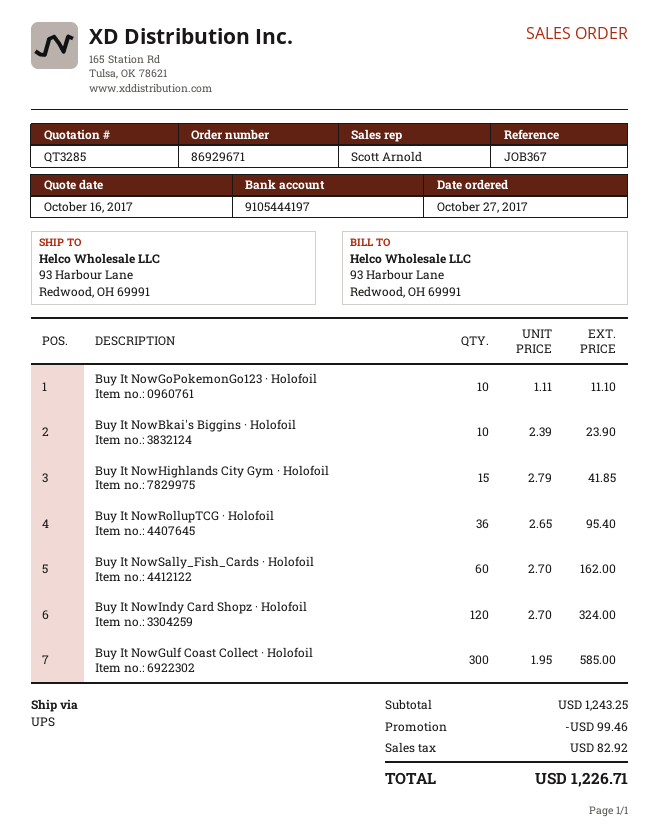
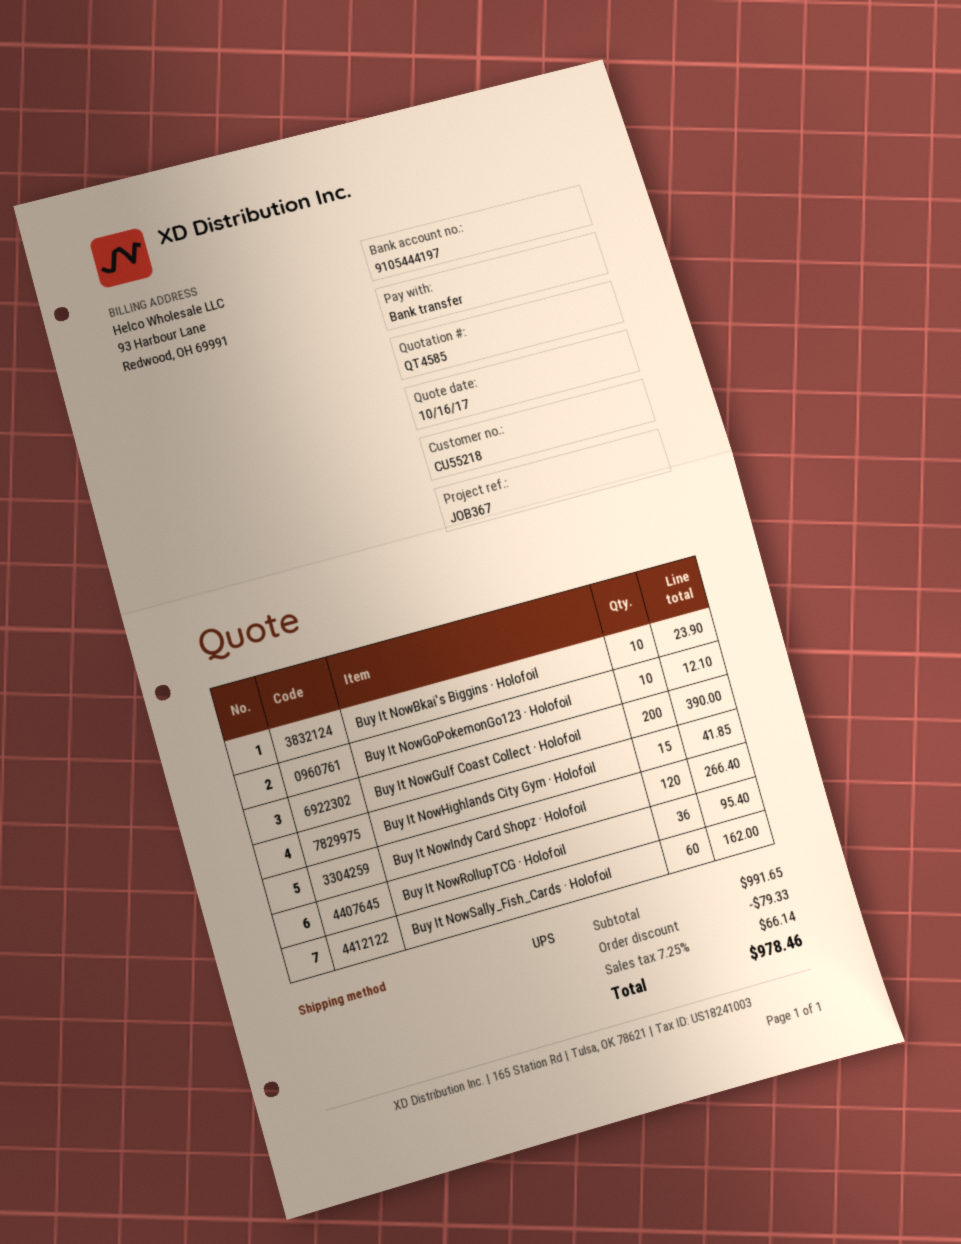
quote number: QT3285 -> QT4585
Buy It NowGoPokemonGo123 · Holofoil: 10 for 11.10 -> 10 for 12.10
Buy It NowIndy Card Shopz · Holofoil: 120 for 324.00 -> 120 for 266.40
Buy It NowGulf Coast Collect · Holofoil: 300 for 585.00 -> 200 for 390.00
subtotal: 1243.25 -> 991.65
discount: 99.46 -> 79.33
tax: 82.92 -> 66.14
total: 1226.71 -> 978.46

